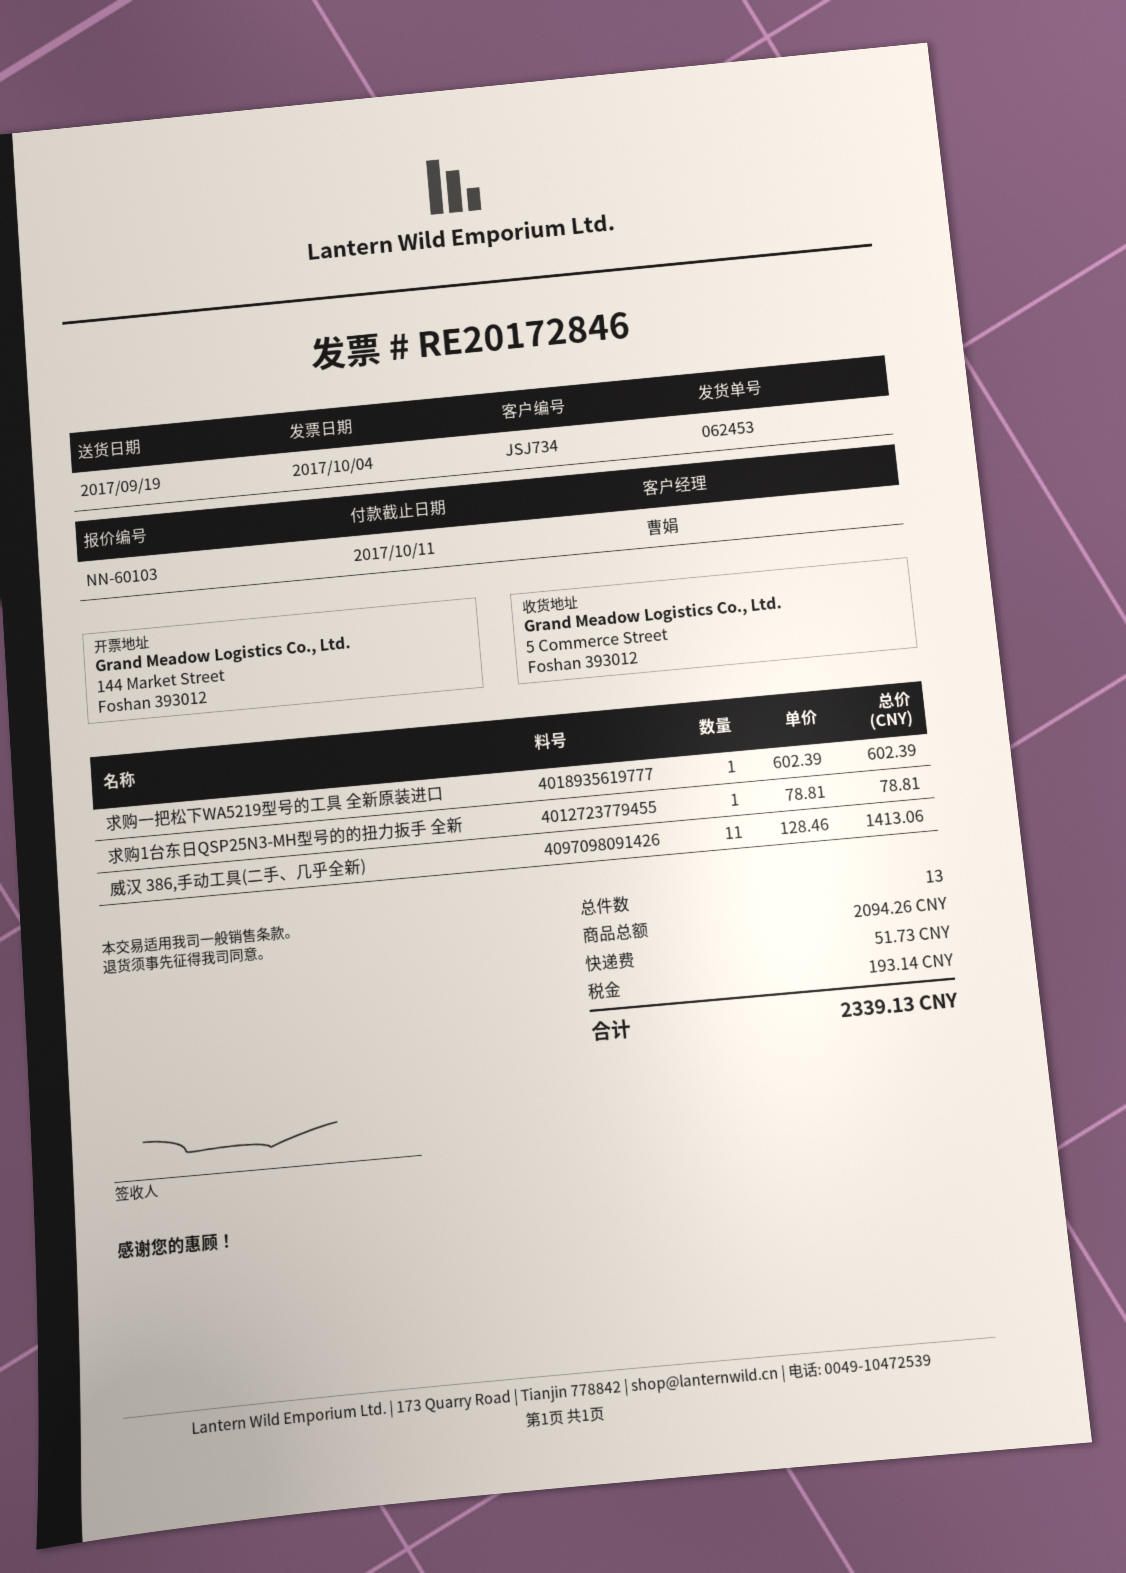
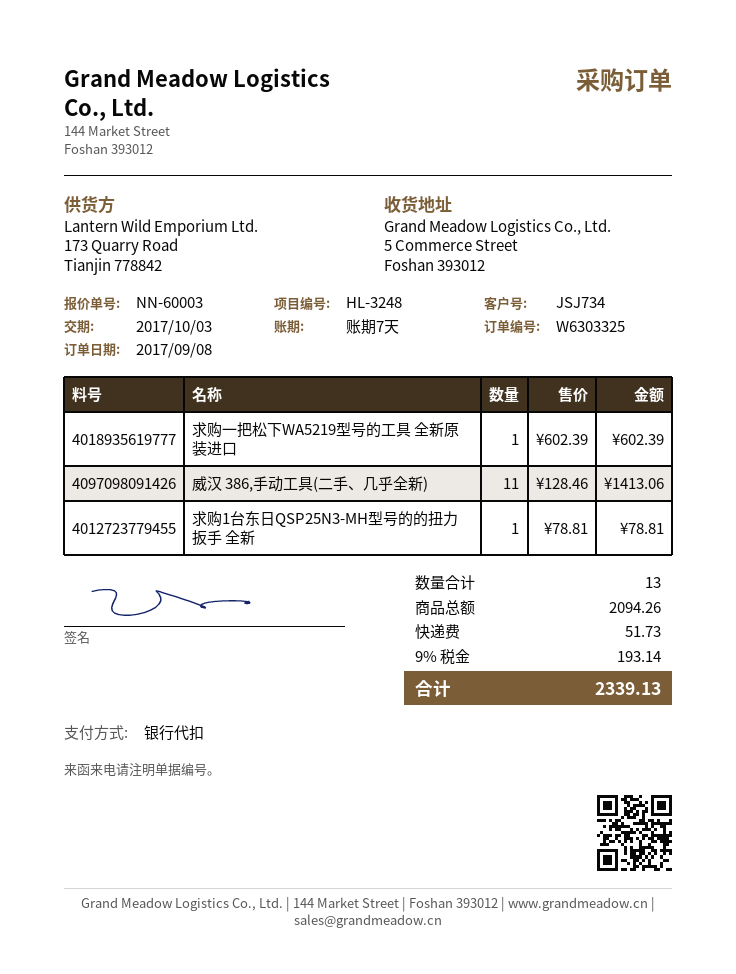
quote number: NN-60103 -> NN-60003
delivery date: 2017-09-19 -> 2017-10-03

